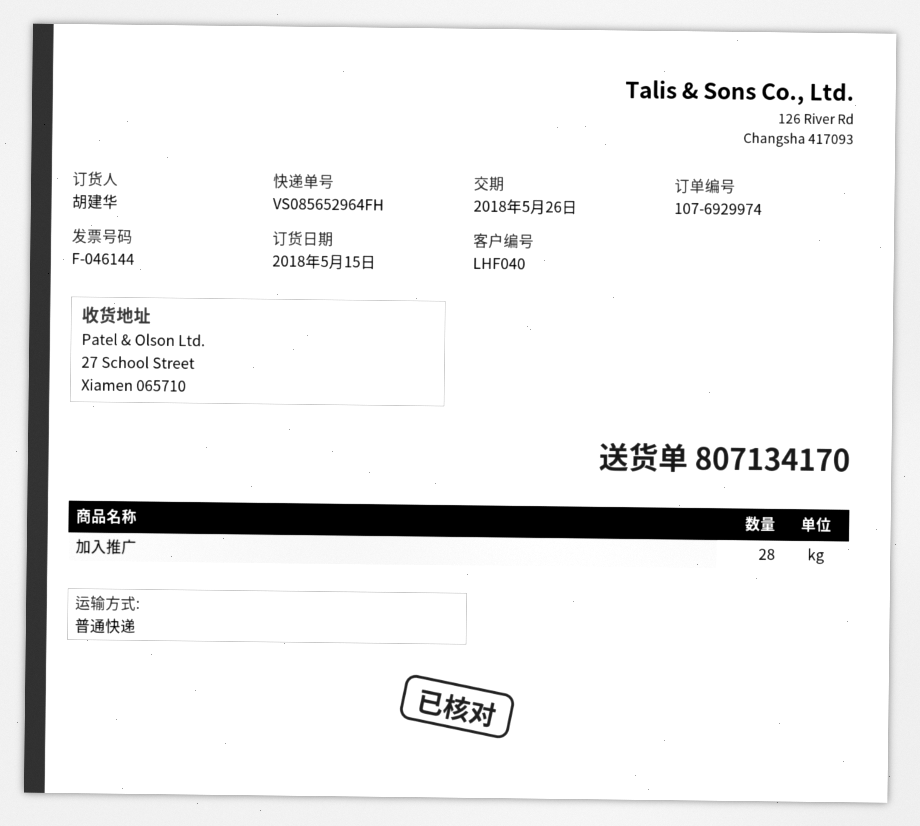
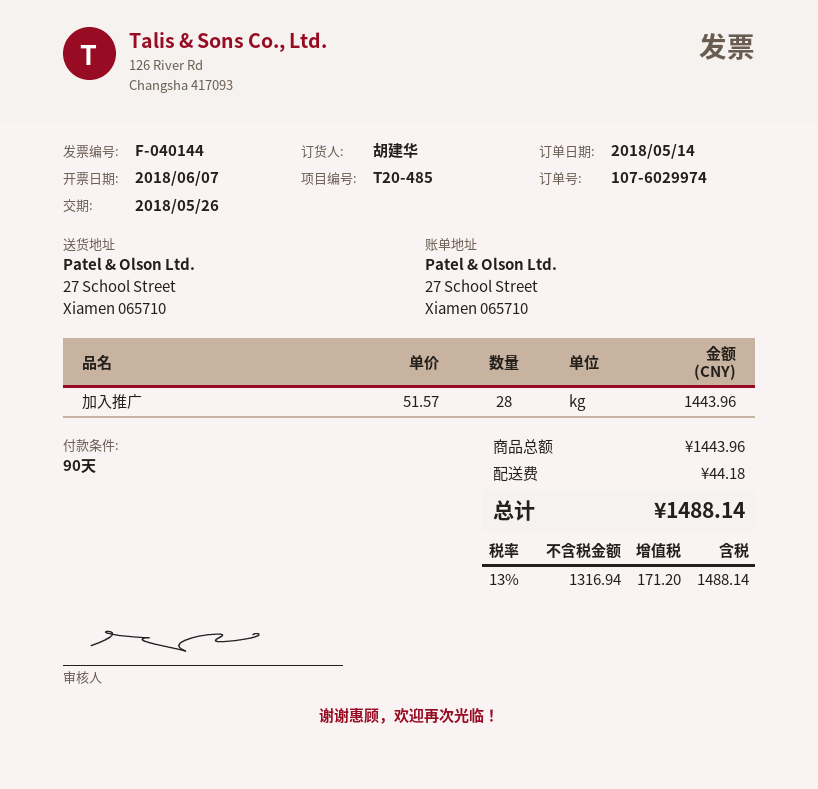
order number: 107-6929974 -> 107-6029974
order date: 2018-05-15 -> 2018-05-14
invoice number: F-046144 -> F-040144

